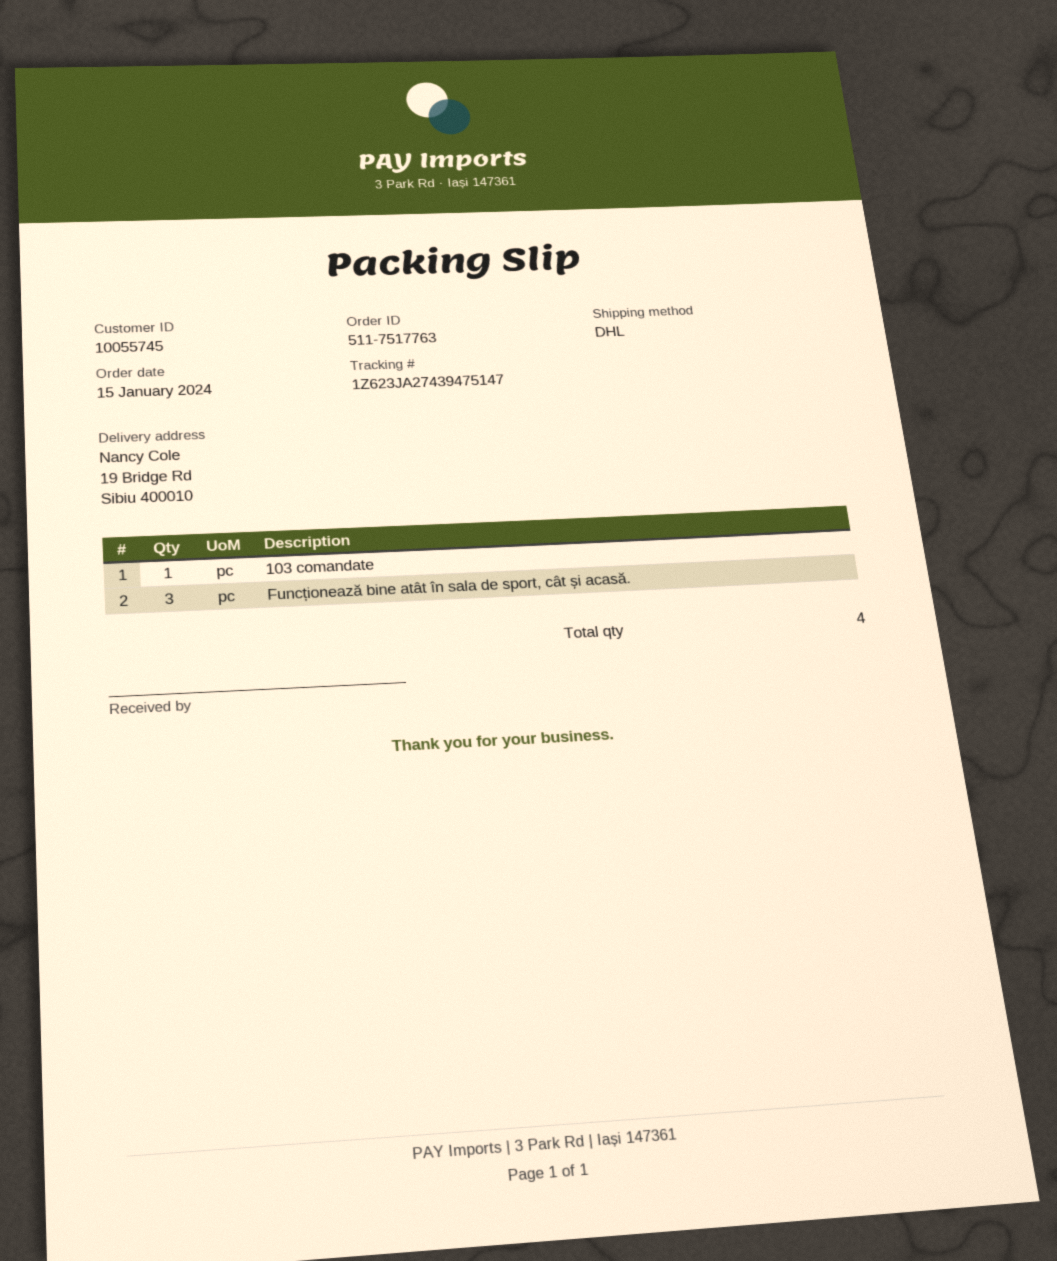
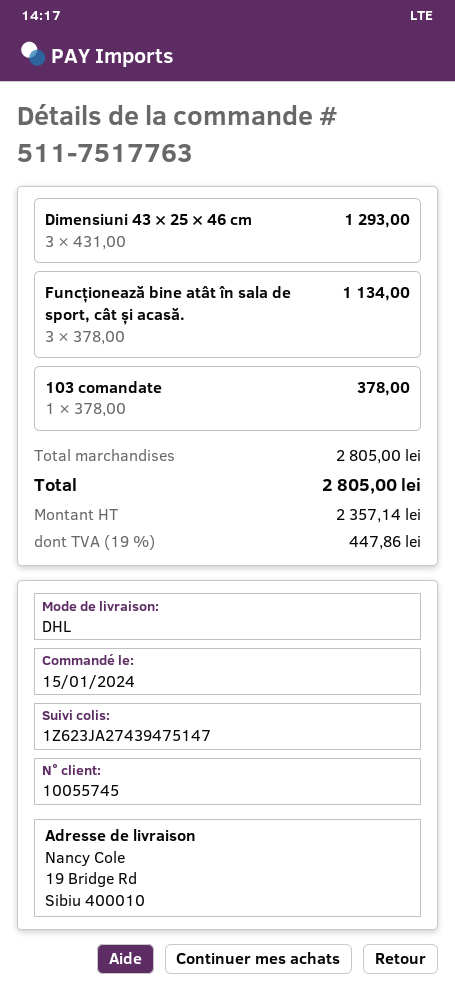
Dimensiuni 43 × 25 × 46 cm: none -> 3

